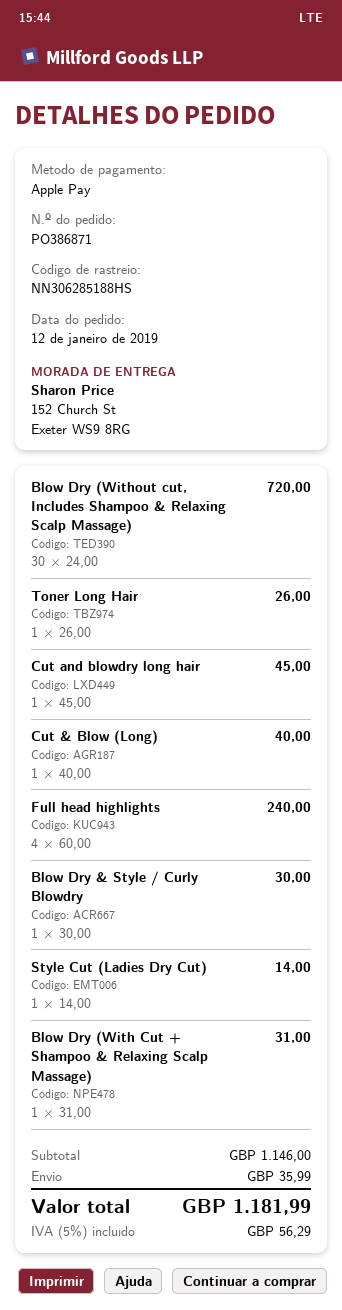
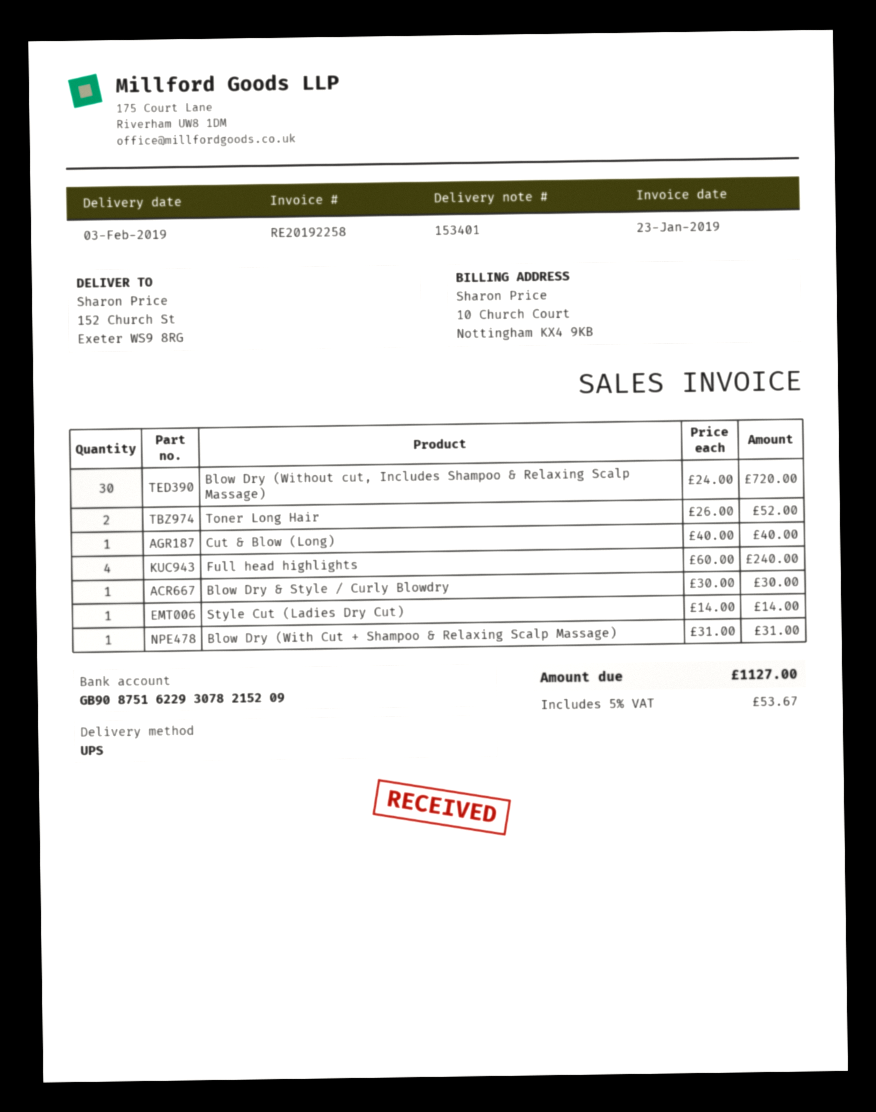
Toner Long Hair: 1 x 26.00 = 26.00 -> 2 x 26.00 = 52.00
Cut and blowdry long hair: 1 x 45.00 = 45.00 -> none
shipping: 35.99 -> none
tax: 5% = 56.29 -> 5% = 53.67
total: 1181.99 -> 1127.00

